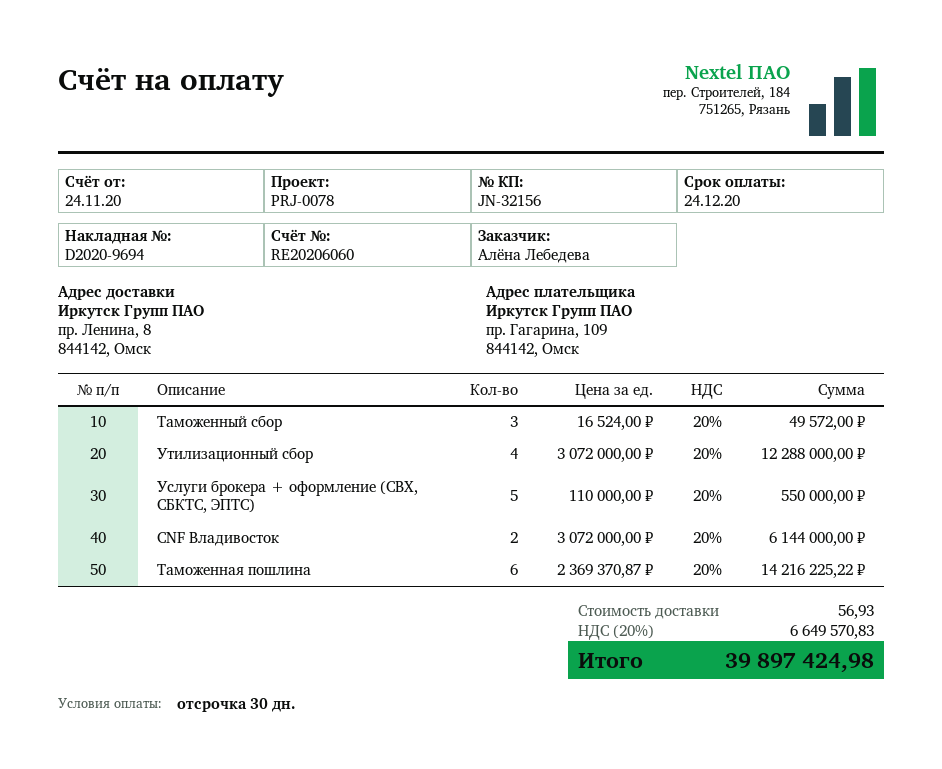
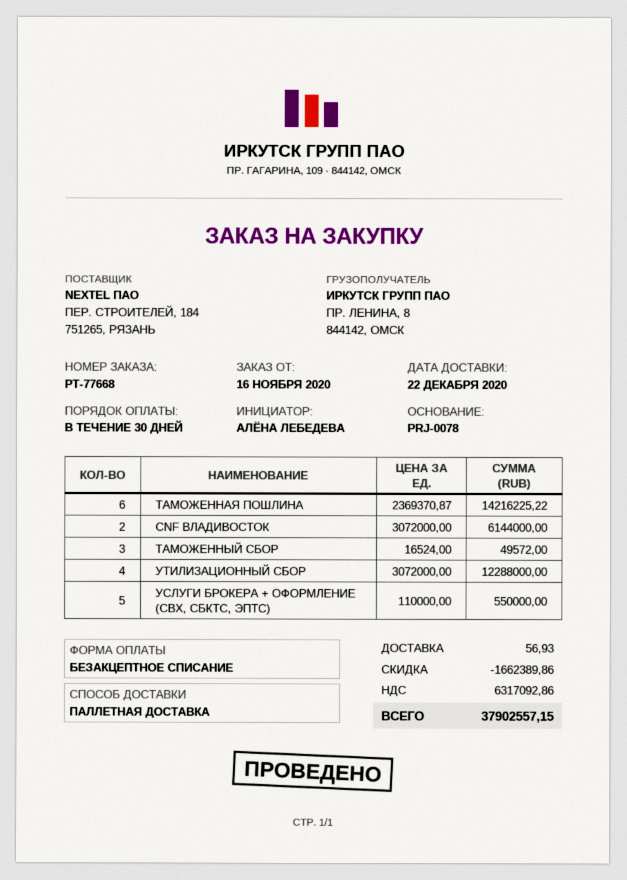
discount: none -> 1662389.86
tax: 6649570.83 -> 6317092.86
total: 39897424.98 -> 37902557.15

